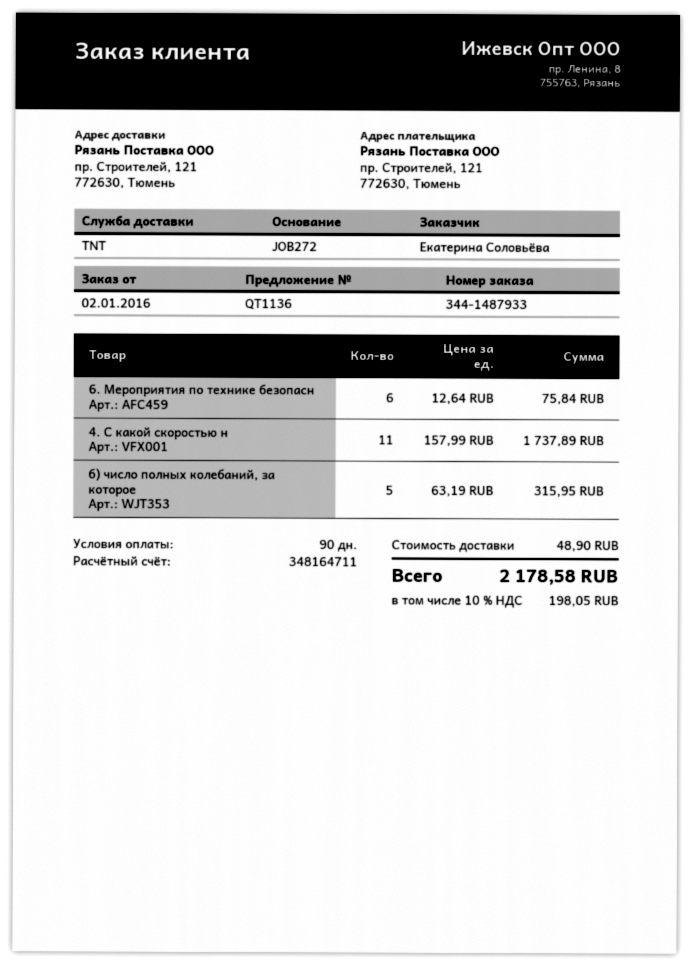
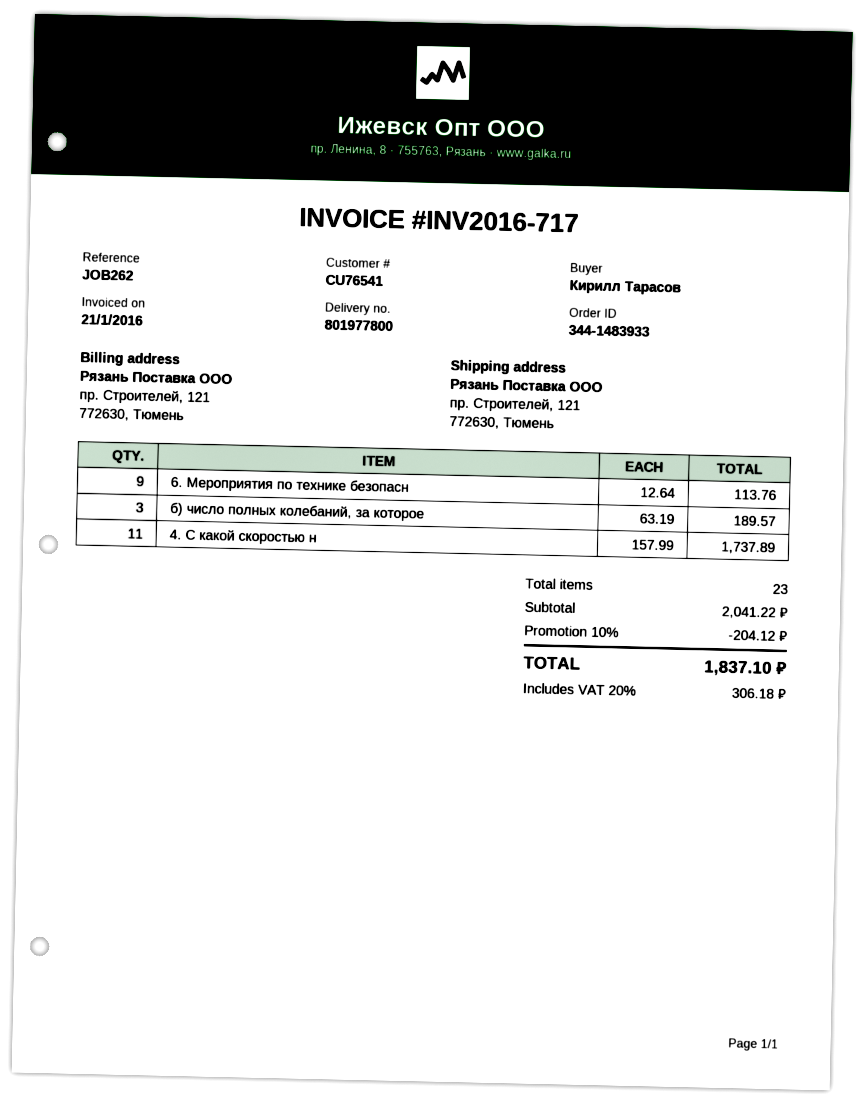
order number: 344-1487933 -> 344-1483933
reference: JOB272 -> JOB262
ordered by: Екатерина Соловьёва -> Кирилл Тарасов
6. Мероприятия по технике безопасн: 6 x 12.64 = 75.84 -> 9 x 12.64 = 113.76
б) число полных колебаний, за которое: 5 x 63.19 = 315.95 -> 3 x 63.19 = 189.57
discount: none -> 10% = 204.12
shipping: 48.90 -> none
tax: 10% = 198.05 -> 20% = 306.18
total: 2178.58 -> 1837.10

